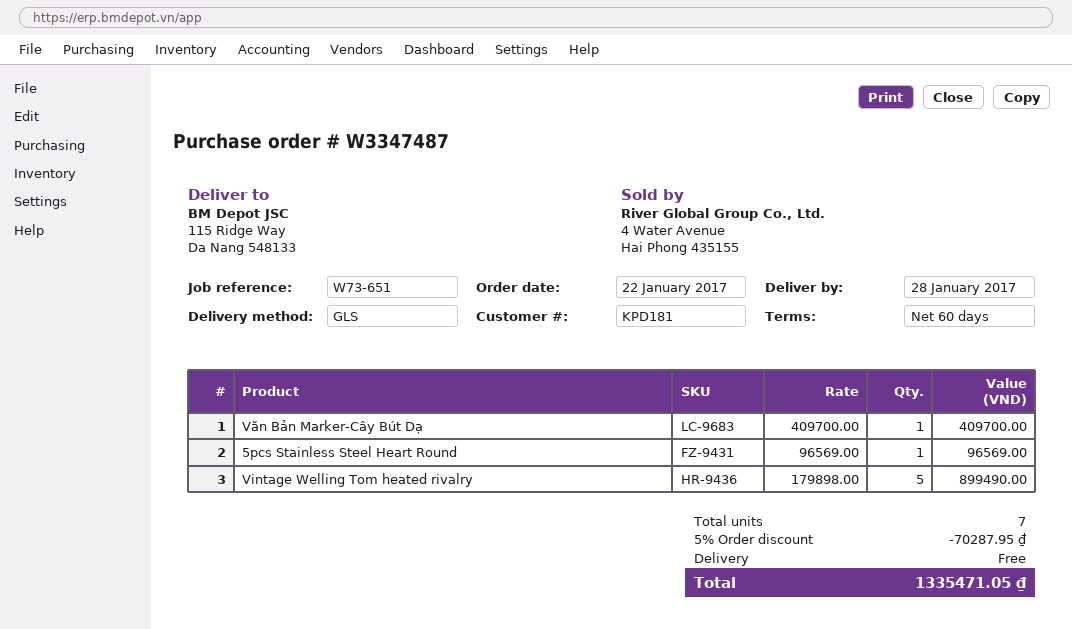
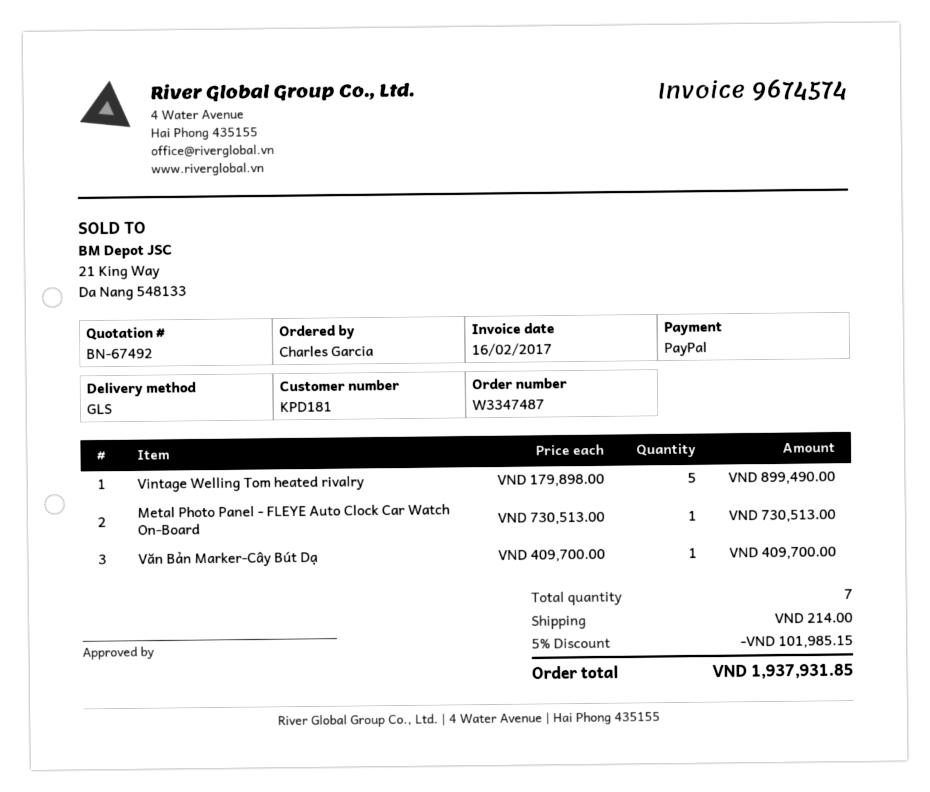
5pcs Stainless Steel Heart Round: 1 x 96569.00 = 96569.00 -> none
Metal Photo Panel - FLEYE Auto Clock Car Watch On-Board: none -> 1 x 730513.00 = 730513.00
discount: 5% = 70287.95 -> 5% = 101985.15
shipping: 0.00 -> 214.00
total: 1335471.05 -> 1937931.85

